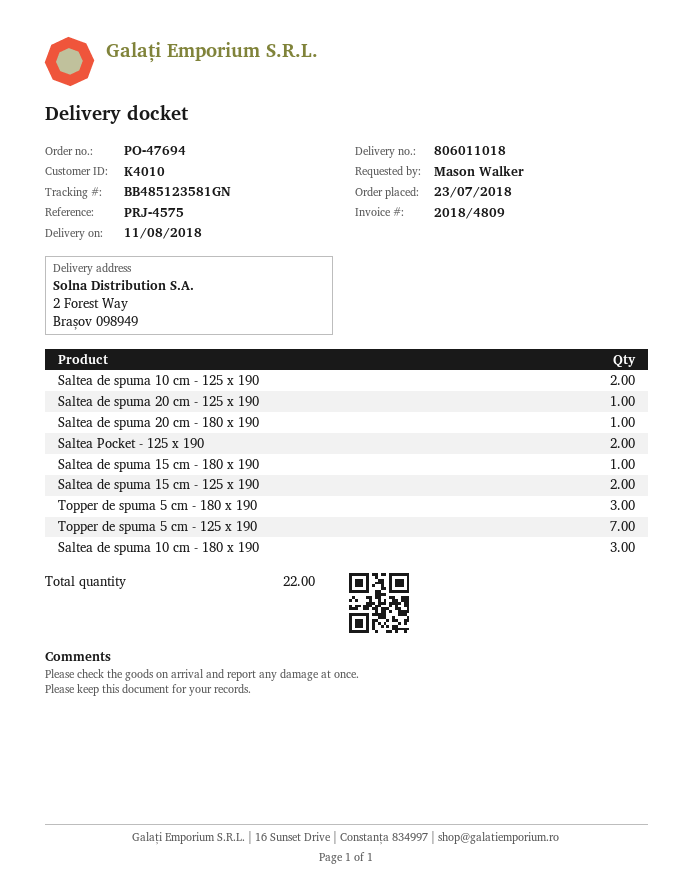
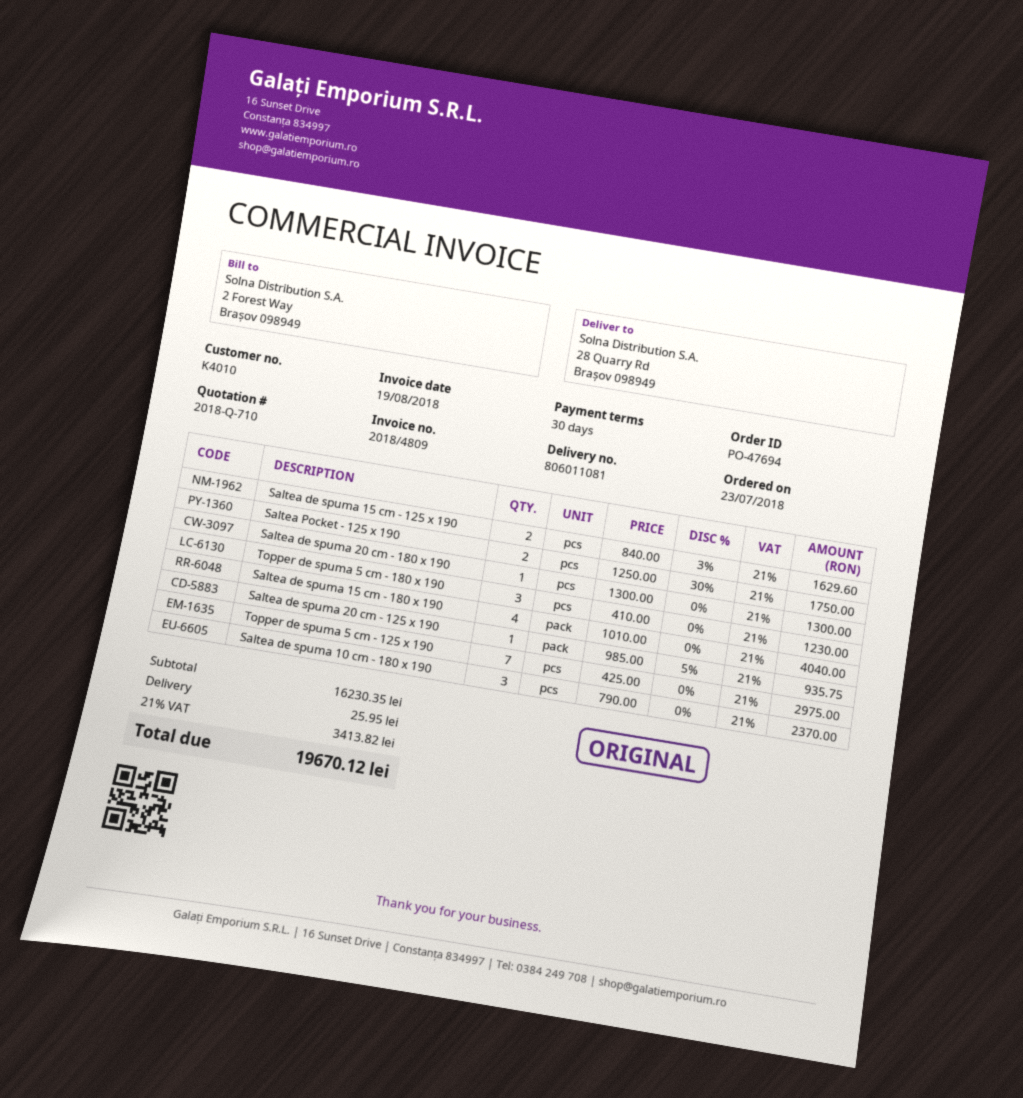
delivery note number: 806011018 -> 806011081
ship to: 2 Forest Way, Brașov 098949 -> 28 Quarry Rd, Brașov 098949
Saltea de spuma 10 cm - 125 x 190: 2 -> none
Saltea de spuma 15 cm - 180 x 190: 1 -> 4

